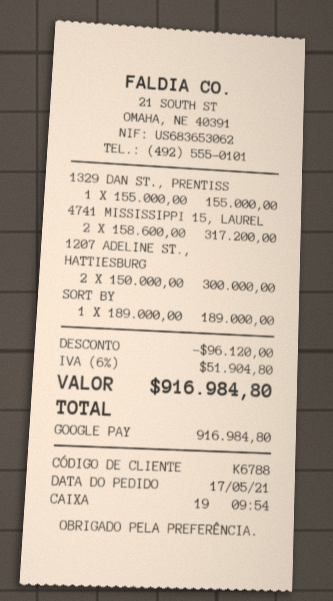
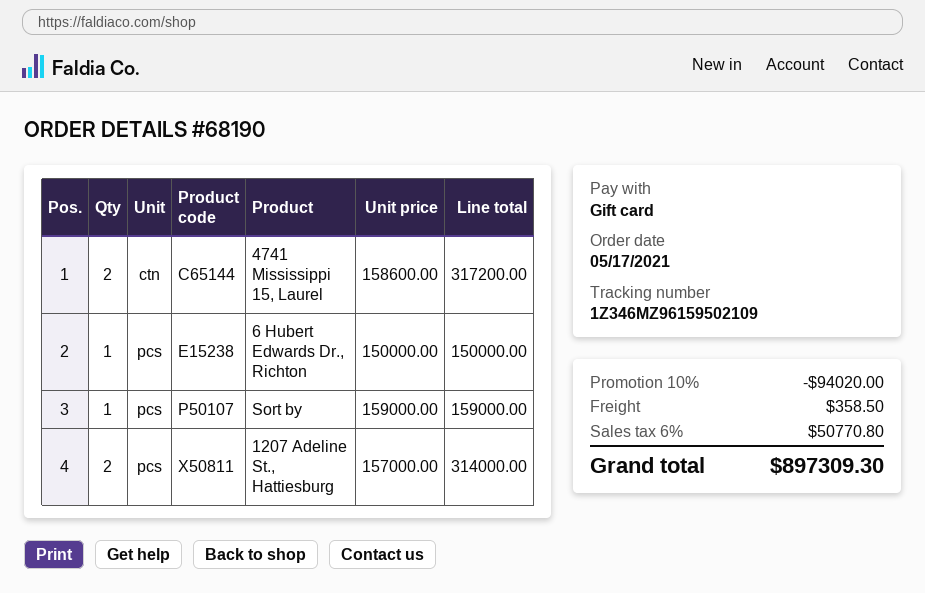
payment method: Google Pay -> gift card
1329 DAN ST., PRENTISS: 1 x 155000.00 = 155000.00 -> none
1207 ADELINE ST., HATTIESBURG: 2 x 150000.00 = 300000.00 -> 2 x 157000.00 = 314000.00
SORT BY: 1 x 189000.00 = 189000.00 -> 1 x 159000.00 = 159000.00
6 Hubert Edwards Dr., Richton: none -> 1 x 150000.00 = 150000.00
discount: 96120.00 -> 94020.00
shipping: none -> 358.50
tax: 6% = 51904.80 -> 6% = 50770.80
total: 916984.80 -> 897309.30

